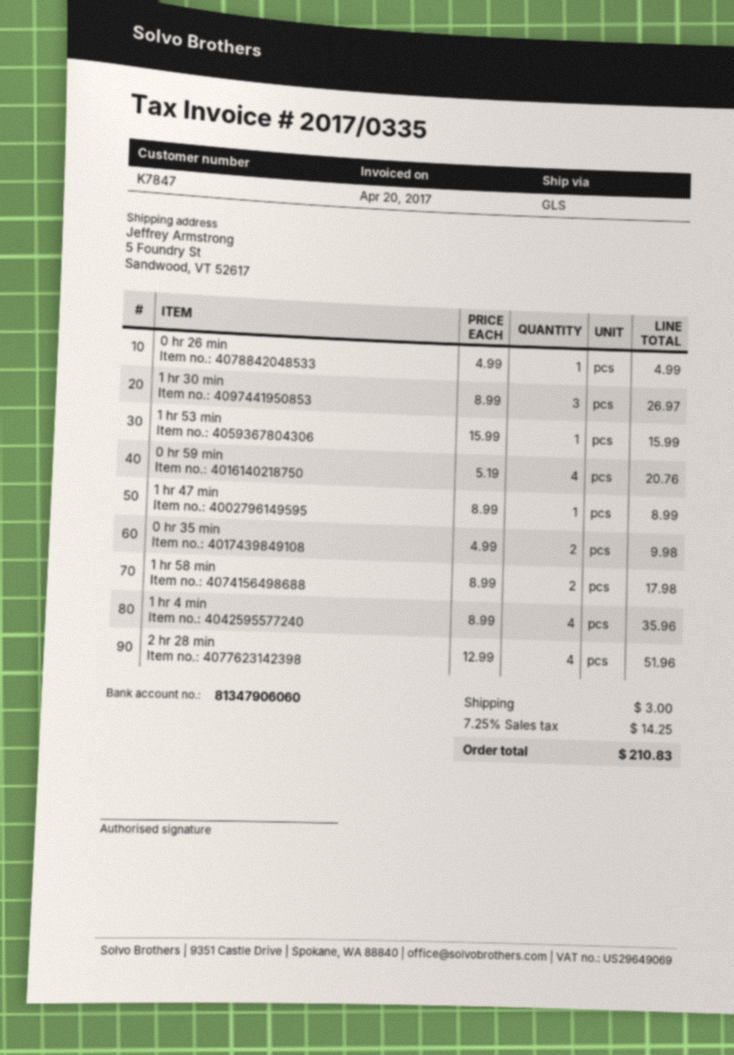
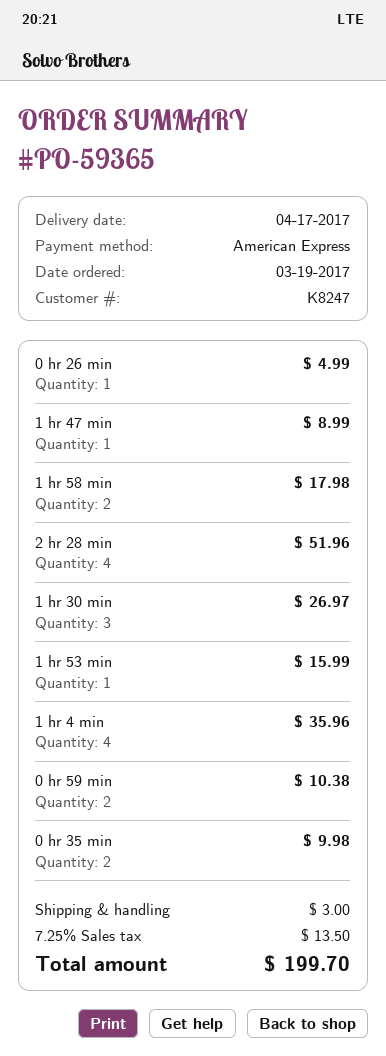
customer number: K7847 -> K8247
0 hr 59 min: 4 for 20.76 -> 2 for 10.38
tax: 7.25% = 14.25 -> 7.25% = 13.50
total: 210.83 -> 199.70

